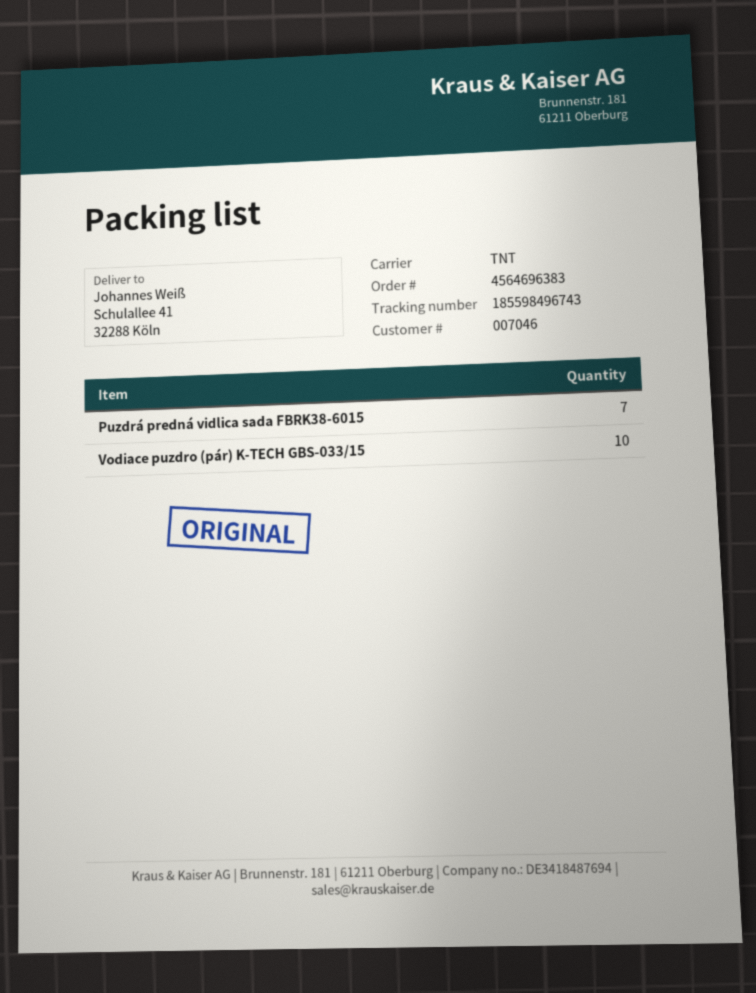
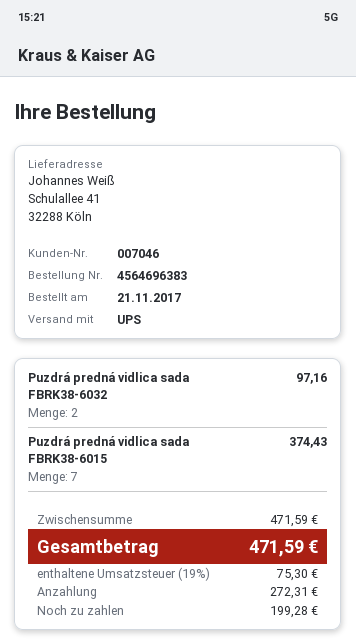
shipping method: TNT -> UPS
Vodiace puzdro (pár) K-TECH GBS-033/15: 10 -> none
Puzdrá predná vidlica sada FBRK38-6032: none -> 2

